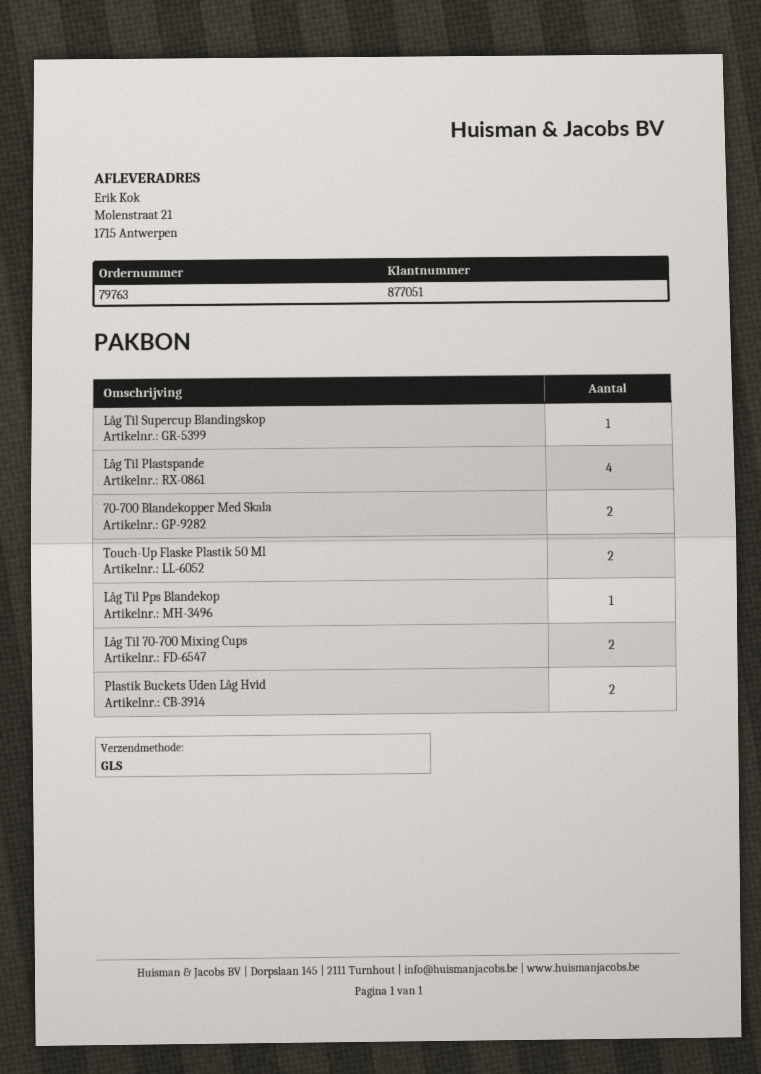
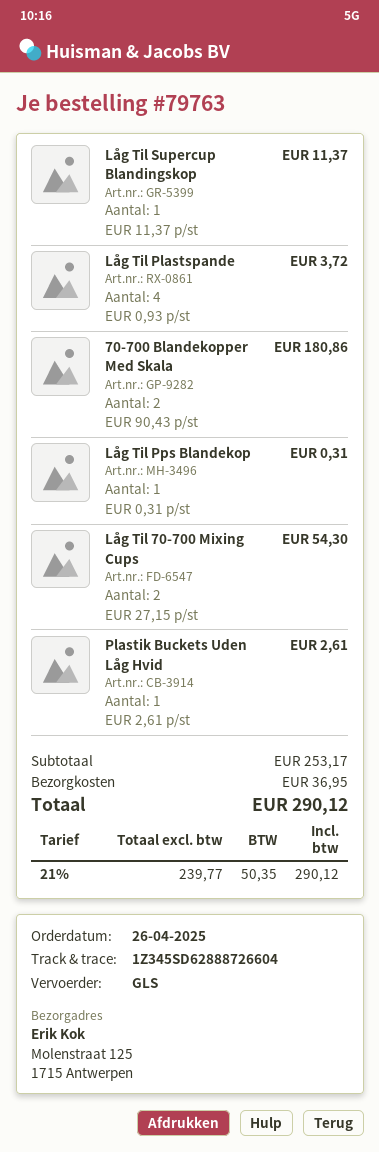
ship to: Molenstraat 21, 1715 Antwerpen -> Molenstraat 125, 1715 Antwerpen
Touch-Up Flaske Plastik 50 Ml: 2 -> none
Plastik Buckets Uden Låg Hvid: 2 -> 1

